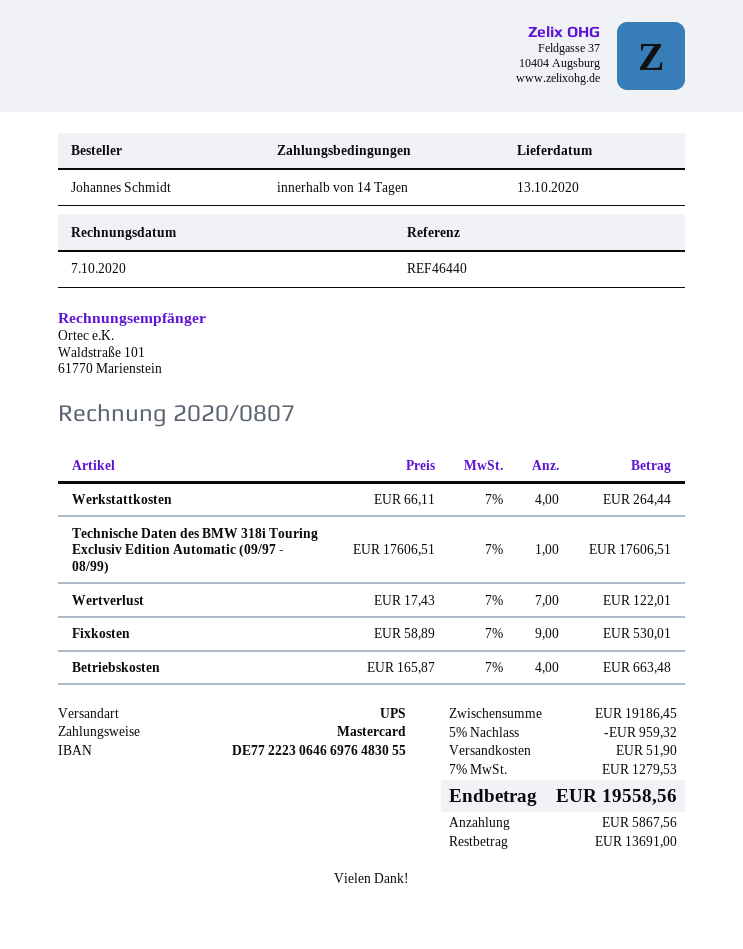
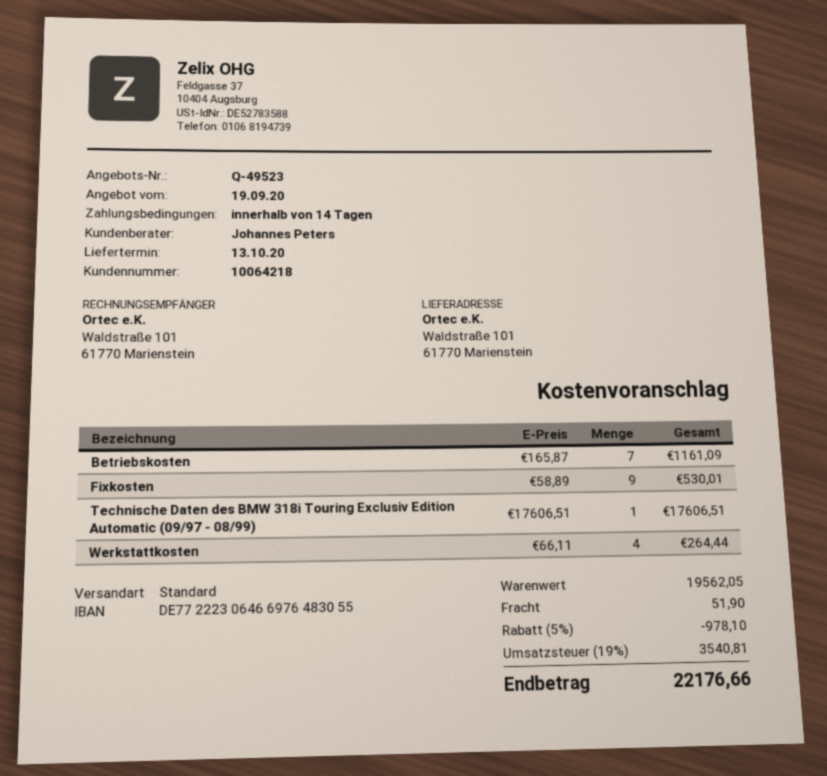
shipping method: UPS -> standard
Wertverlust: 7 x 17.43 = 122.01 -> none
Betriebskosten: 4 x 165.87 = 663.48 -> 7 x 165.87 = 1161.09
subtotal: 19186.45 -> 19562.05
discount: 5% = 959.32 -> 5% = 978.10
tax: 7% = 1279.53 -> 19% = 3540.81
total: 19558.56 -> 22176.66

